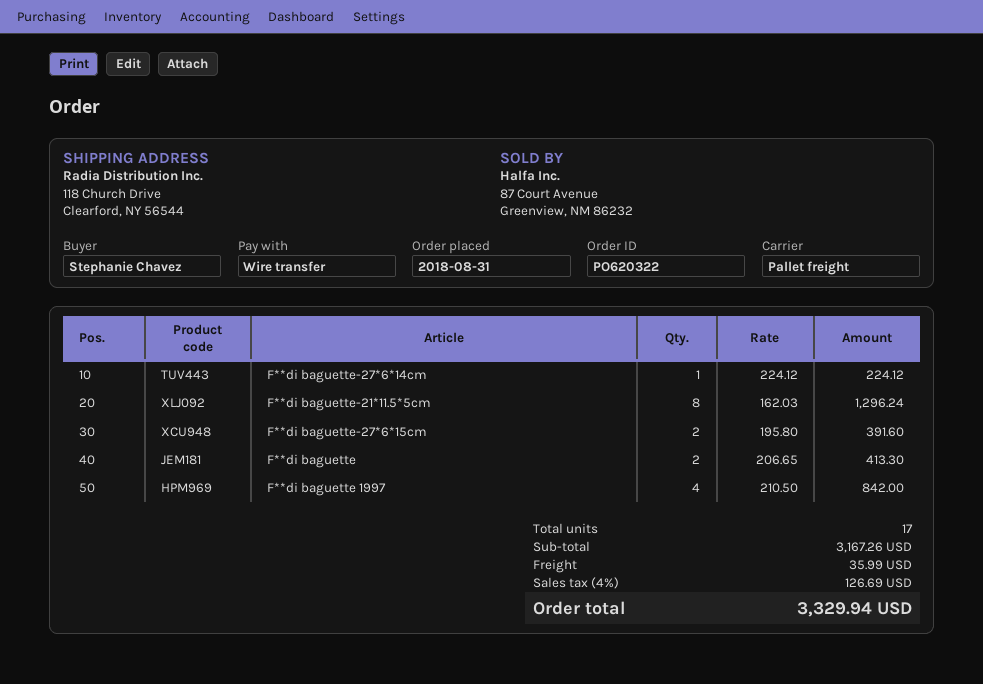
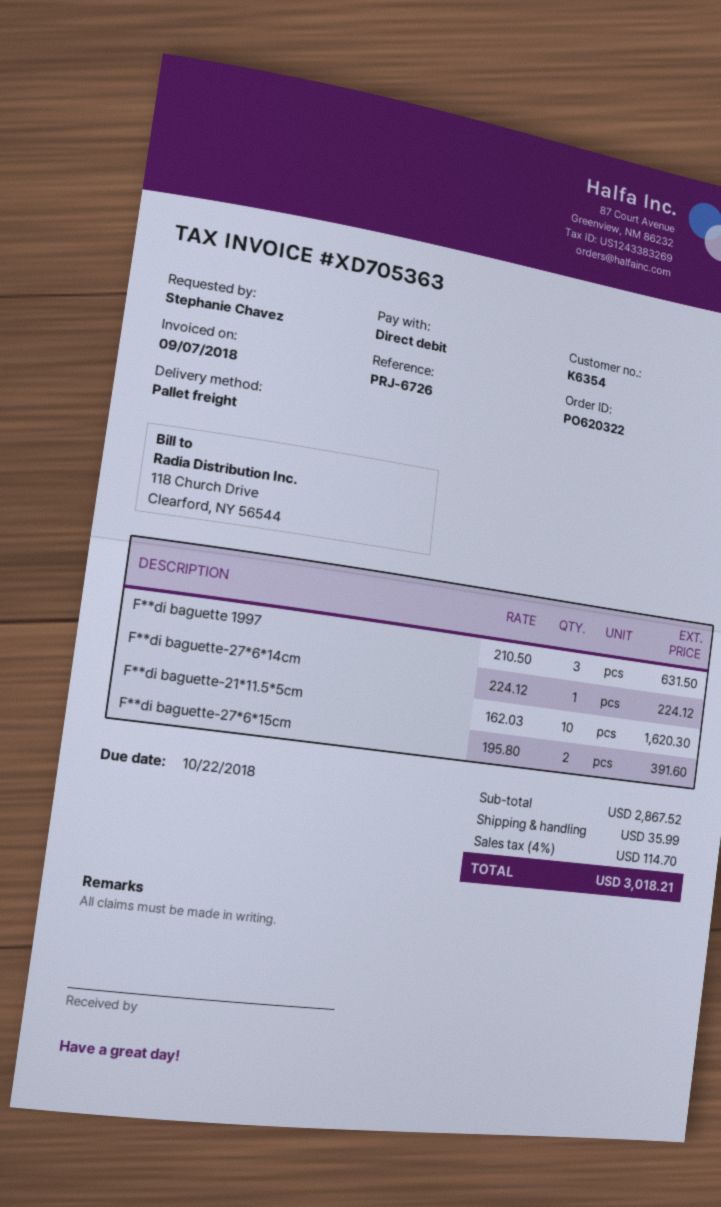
payment method: bank transfer -> direct debit
F**di baguette-21*11.5*5cm: 8 x 162.03 = 1296.24 -> 10 x 162.03 = 1620.30
F**di baguette: 2 x 206.65 = 413.30 -> none
F**di baguette 1997: 4 x 210.50 = 842.00 -> 3 x 210.50 = 631.50
subtotal: 3167.26 -> 2867.52
tax: 4% = 126.69 -> 4% = 114.70
total: 3329.94 -> 3018.21

